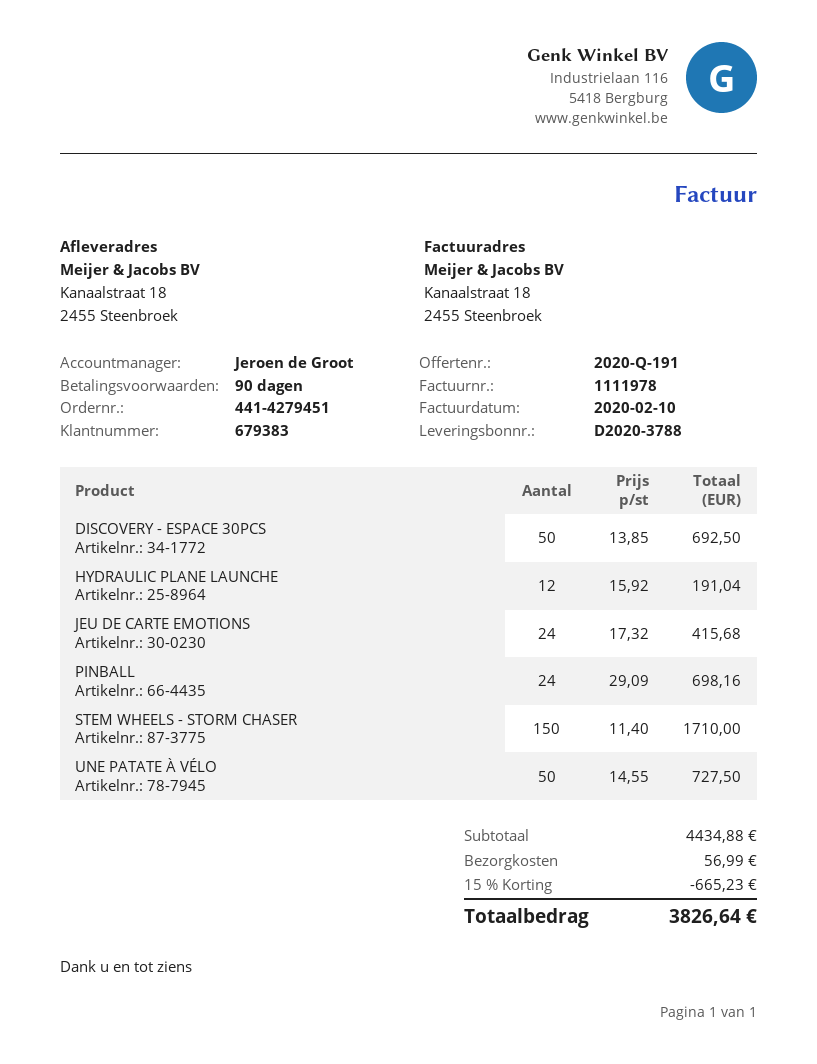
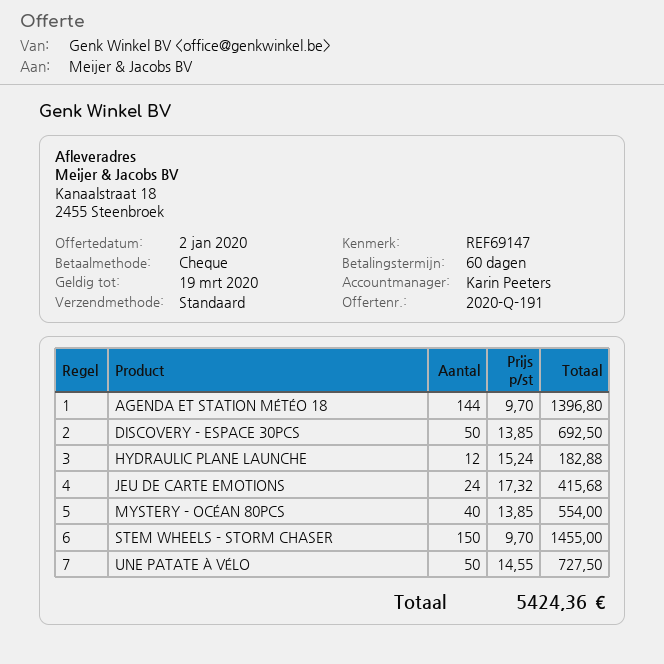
payment terms: 90 days -> 60 days
sales rep: Jeroen de Groot -> Karin Peeters
HYDRAULIC PLANE LAUNCHE: 12 x 15.92 = 191.04 -> 12 x 15.24 = 182.88
PINBALL: 24 x 29.09 = 698.16 -> none
STEM WHEELS - STORM CHASER: 150 x 11.40 = 1710.00 -> 150 x 9.70 = 1455.00
AGENDA ET STATION MÉTÉO 18: none -> 144 x 9.70 = 1396.80
MYSTERY - OCÉAN 80PCS: none -> 40 x 13.85 = 554.00
discount: 15% = 665.23 -> none
shipping: 56.99 -> none
total: 3826.64 -> 5424.36

